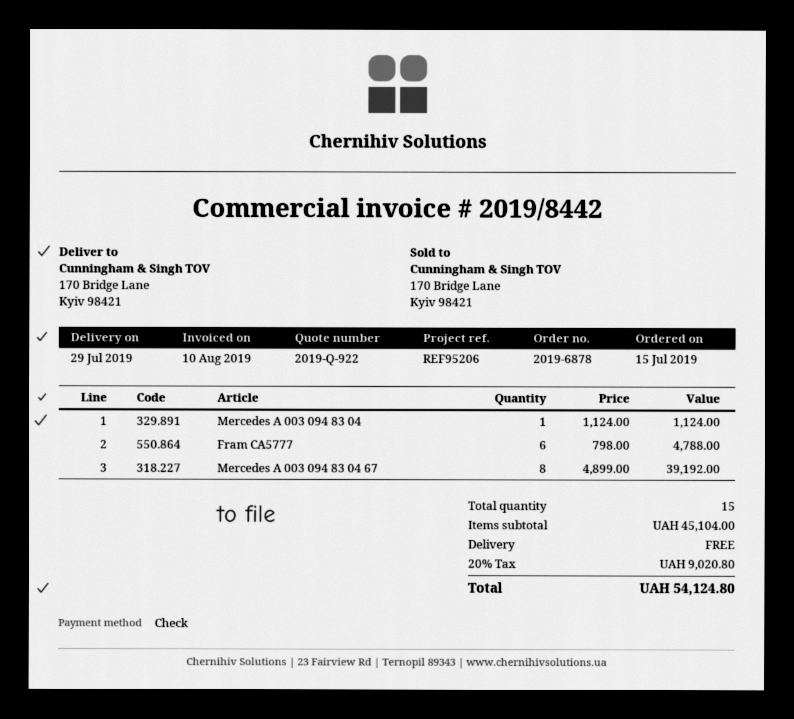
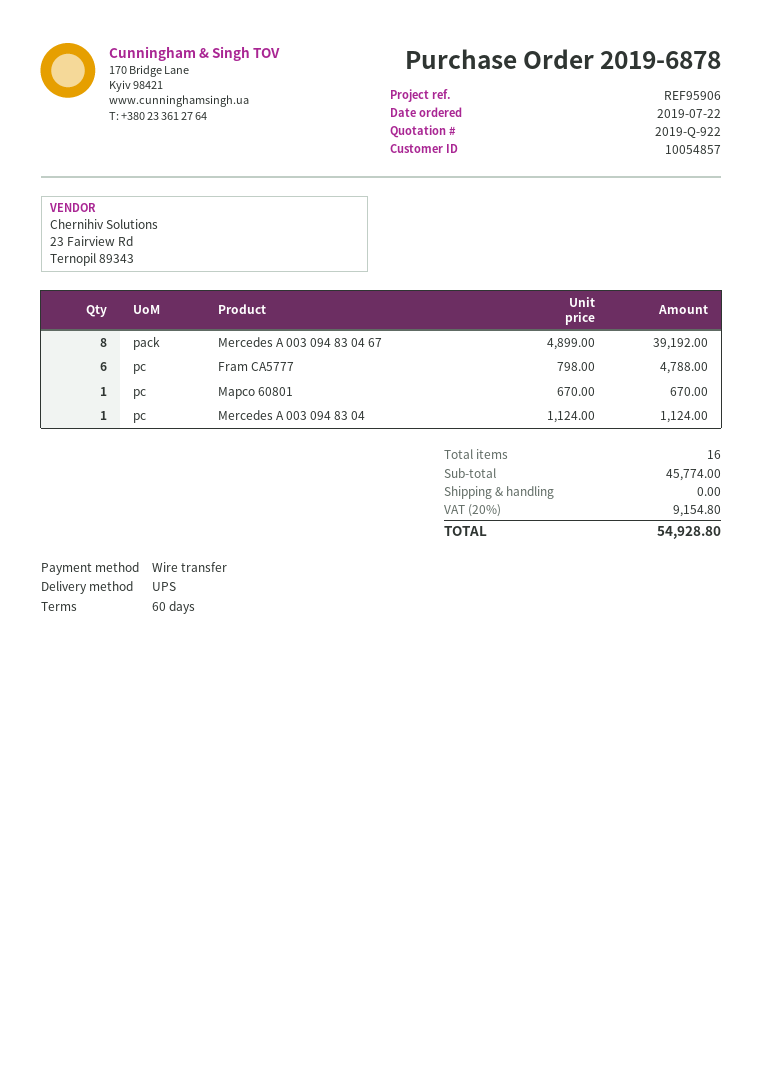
order date: 2019-07-15 -> 2019-07-22
reference: REF95206 -> REF95906
payment method: cheque -> bank transfer
Mapco 60801: none -> 1 x 670.00 = 670.00
total quantity: 15 -> 16
subtotal: 45104.00 -> 45774.00
tax: 20% = 9020.80 -> 20% = 9154.80
total: 54124.80 -> 54928.80

